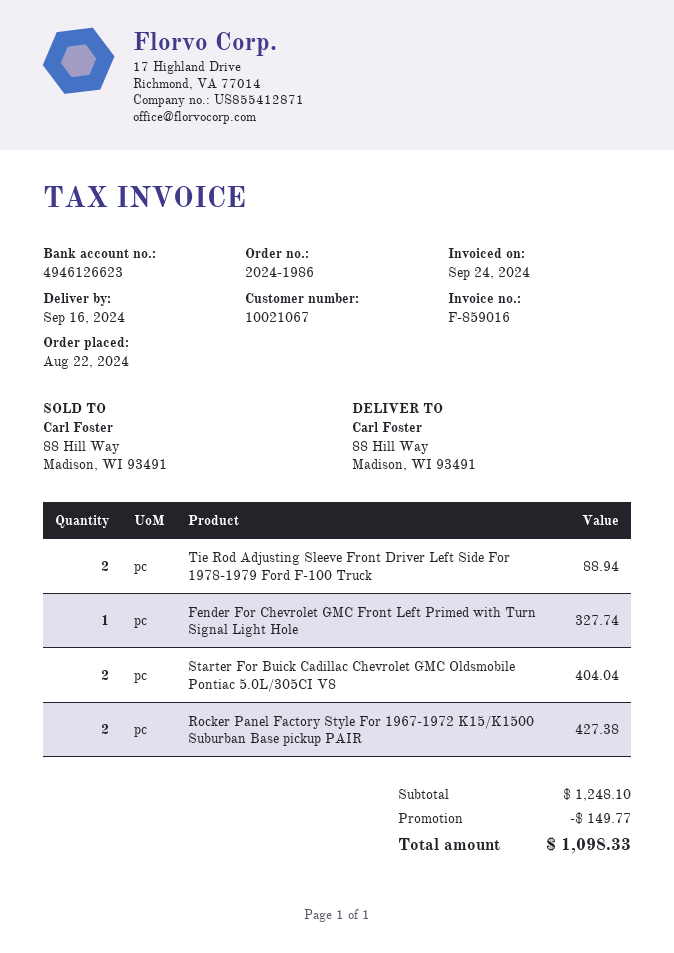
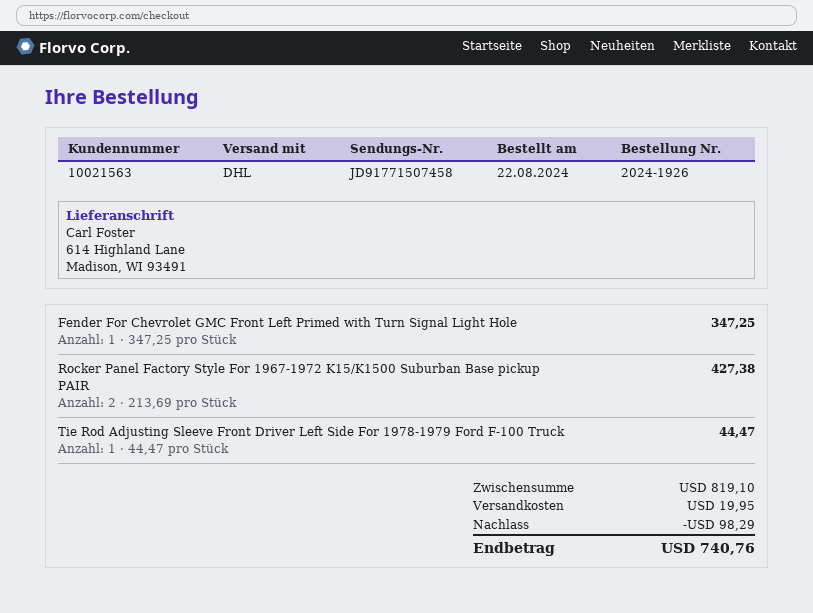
order number: 2024-1986 -> 2024-1926
customer number: 10021067 -> 10021563
ship to: 88 Hill Way, Madison, WI 93491 -> 614 Highland Lane, Madison, WI 93491
Tie Rod Adjusting Sleeve Front Driver Left Side For 1978-1979 Ford F-100 Truck: 2 for 88.94 -> 1 for 44.47
Fender For Chevrolet GMC Front Left Primed with Turn Signal Light Hole: 1 for 327.74 -> 1 for 347.25
Starter For Buick Cadillac Chevrolet GMC Oldsmobile Pontiac 5.0L/305CI V8: 2 for 404.04 -> none
subtotal: 1248.10 -> 819.10
discount: 149.77 -> 98.29
shipping: none -> 19.95
total: 1098.33 -> 740.76

